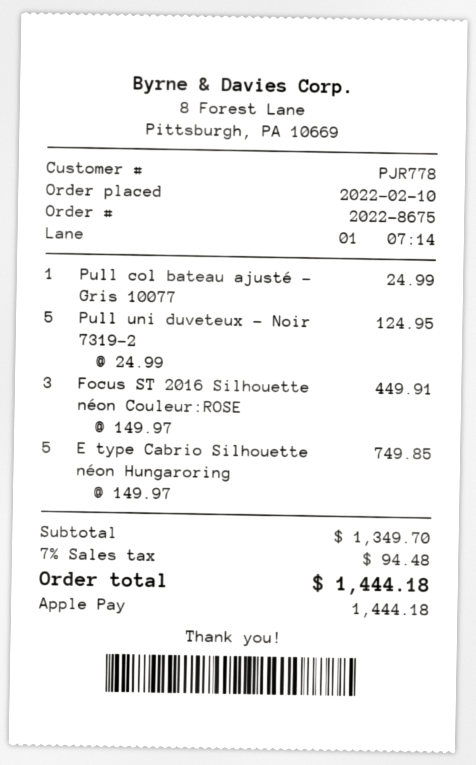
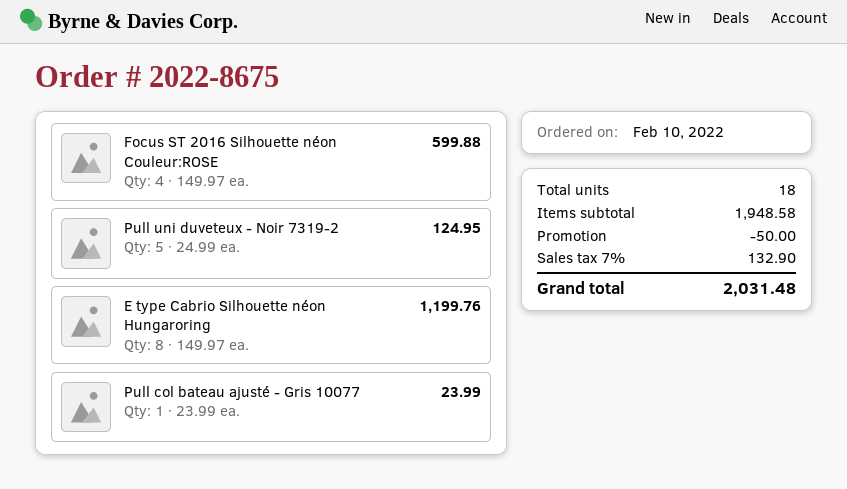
Pull col bateau ajusté - Gris 10077: 1 x 24.99 = 24.99 -> 1 x 23.99 = 23.99
Focus ST 2016 Silhouette néon Couleur:ROSE: 3 x 149.97 = 449.91 -> 4 x 149.97 = 599.88
E type Cabrio Silhouette néon Hungaroring: 5 x 149.97 = 749.85 -> 8 x 149.97 = 1199.76
subtotal: 1349.70 -> 1948.58
discount: none -> 50.00
tax: 7% = 94.48 -> 7% = 132.90
total: 1444.18 -> 2031.48

